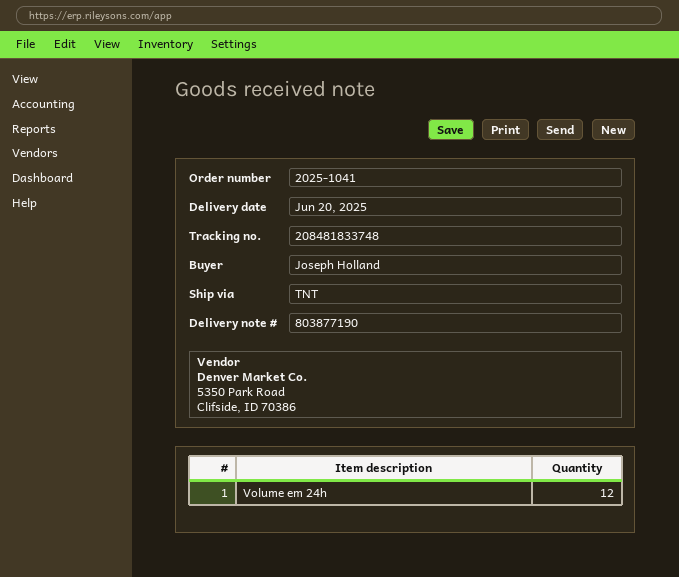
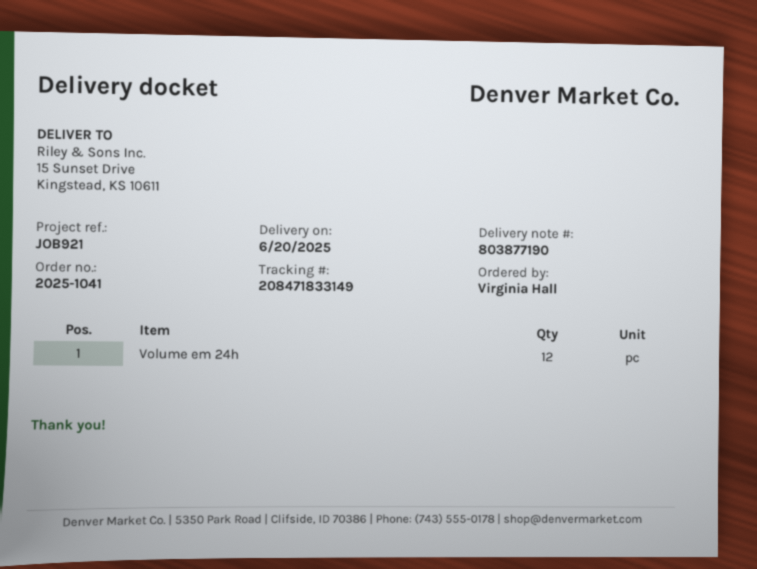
ordered by: Joseph Holland -> Virginia Hall
tracking number: 208481833748 -> 208471833149

